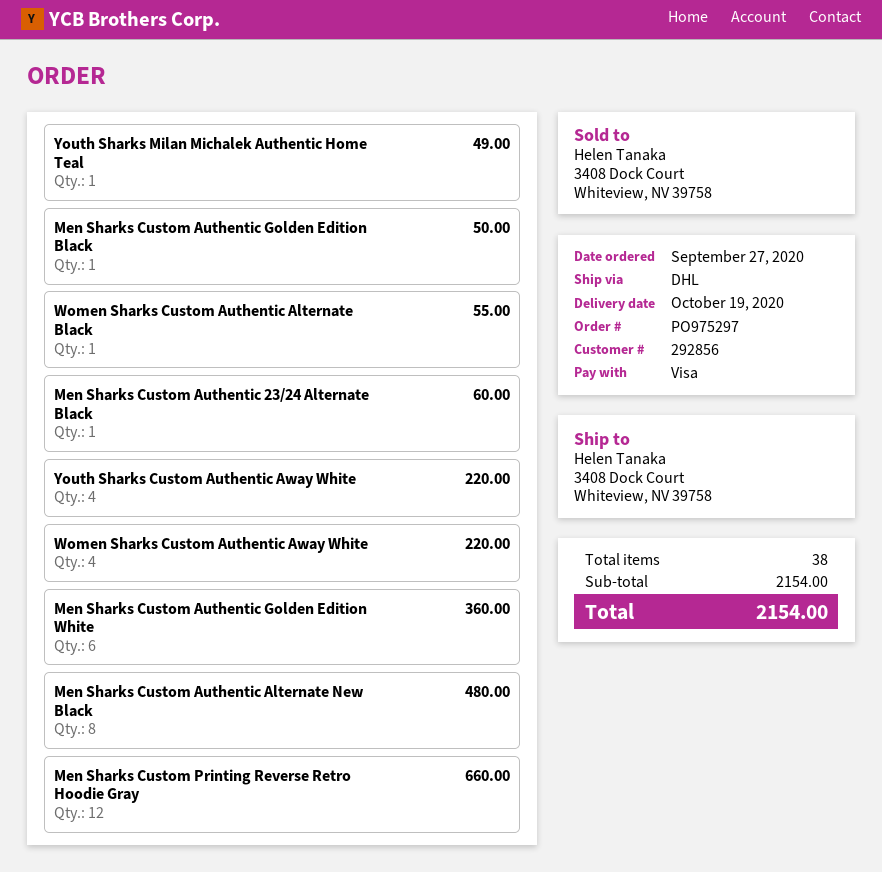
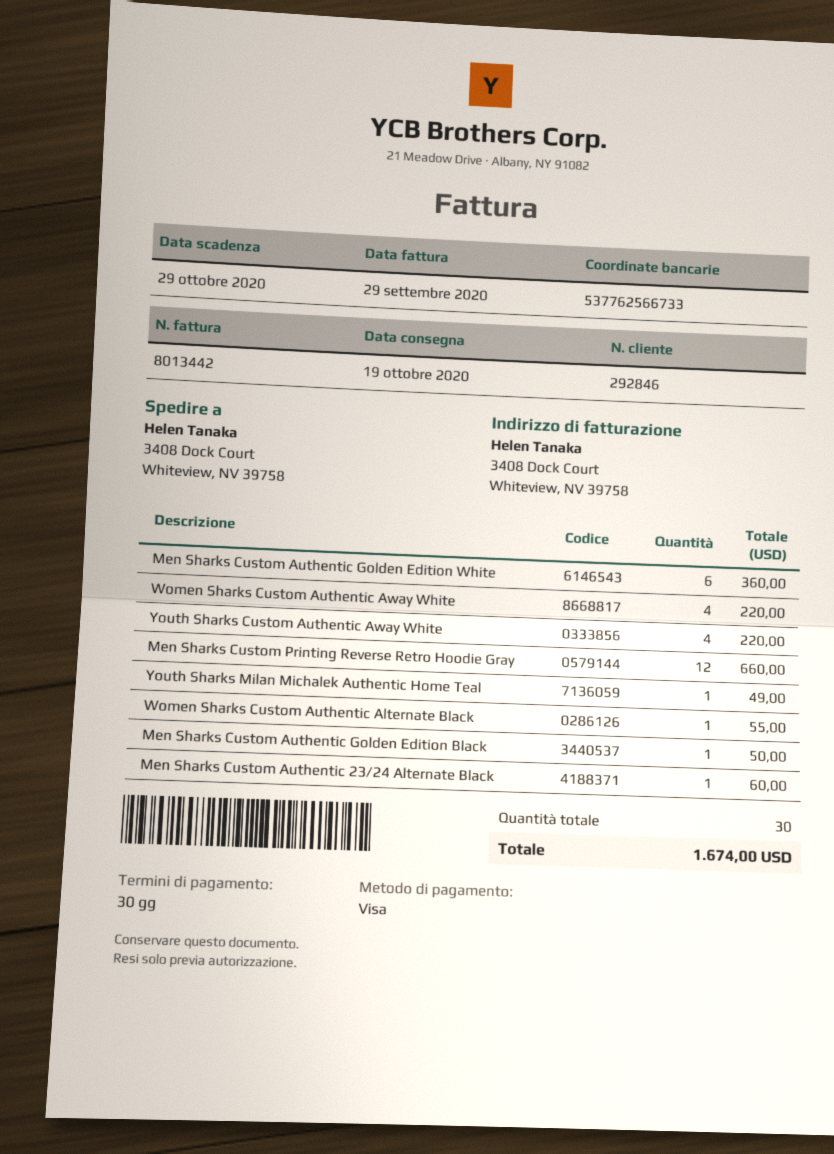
customer number: 292856 -> 292846
Men Sharks Custom Authentic Alternate New Black: 8 for 480.00 -> none
total quantity: 38 -> 30
total: 2154.00 -> 1674.00

